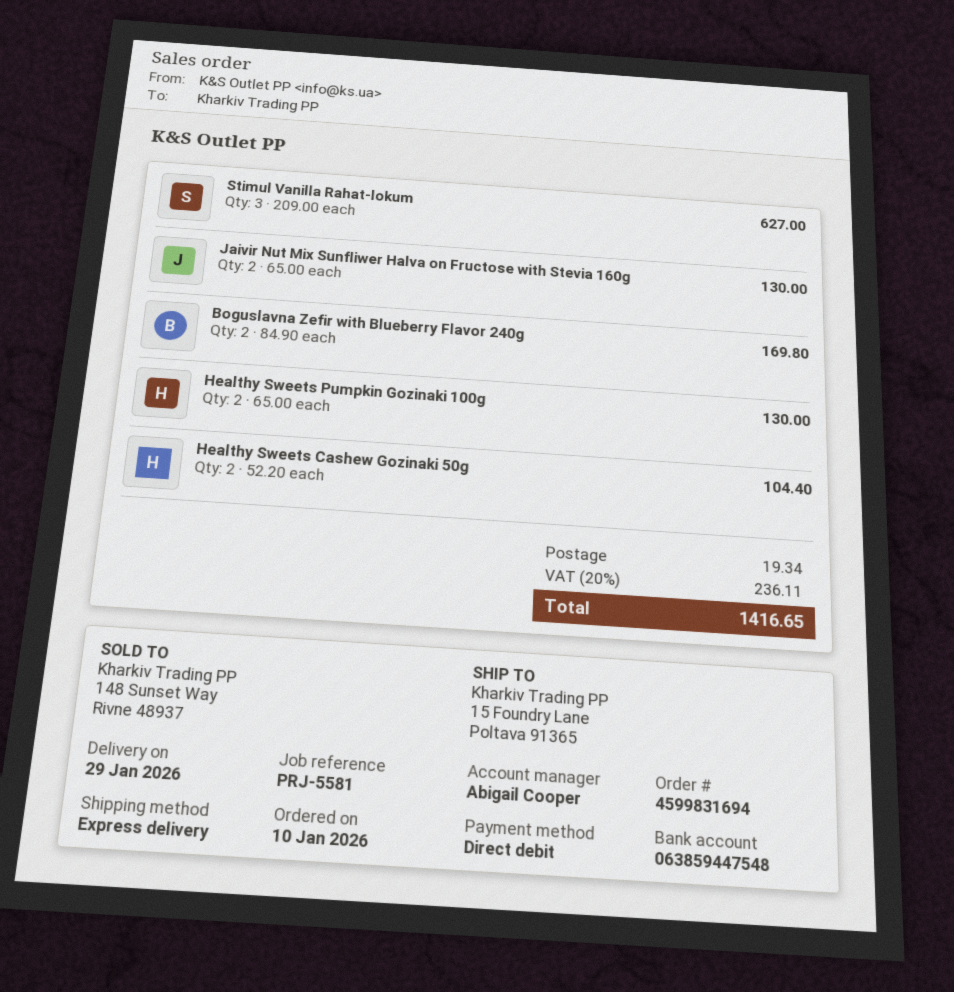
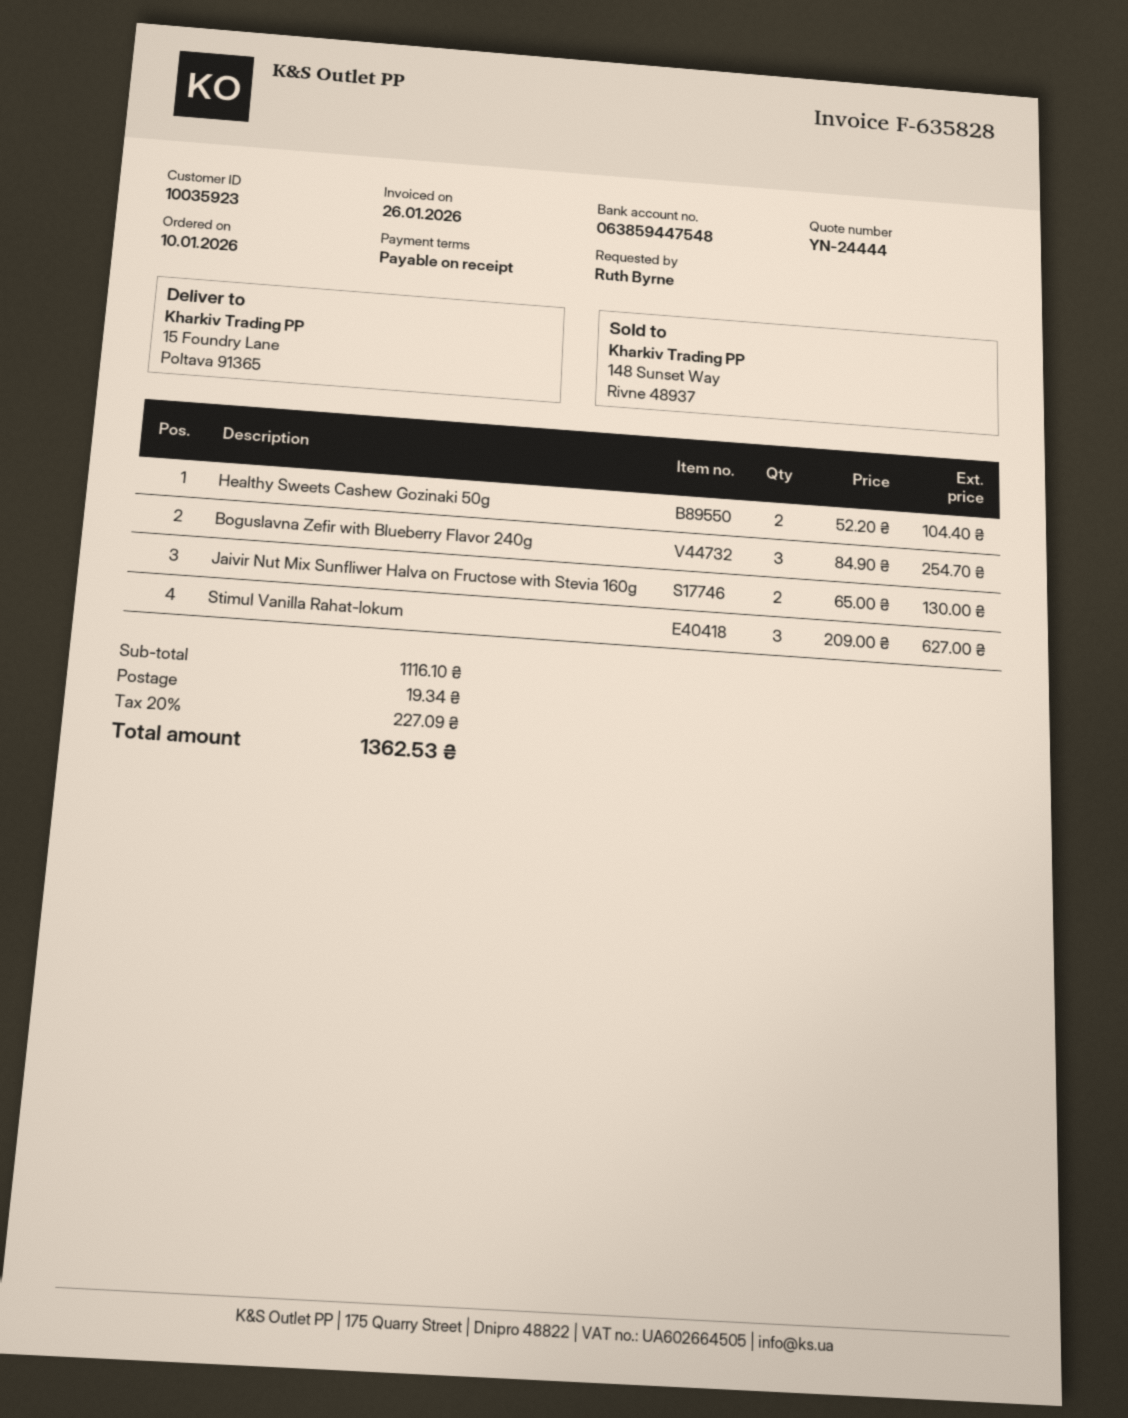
Boguslavna Zefir with Blueberry Flavor 240g: 2 x 84.90 = 169.80 -> 3 x 84.90 = 254.70
Healthy Sweets Pumpkin Gozinaki 100g: 2 x 65.00 = 130.00 -> none
tax: 20% = 236.11 -> 20% = 227.09
total: 1416.65 -> 1362.53

